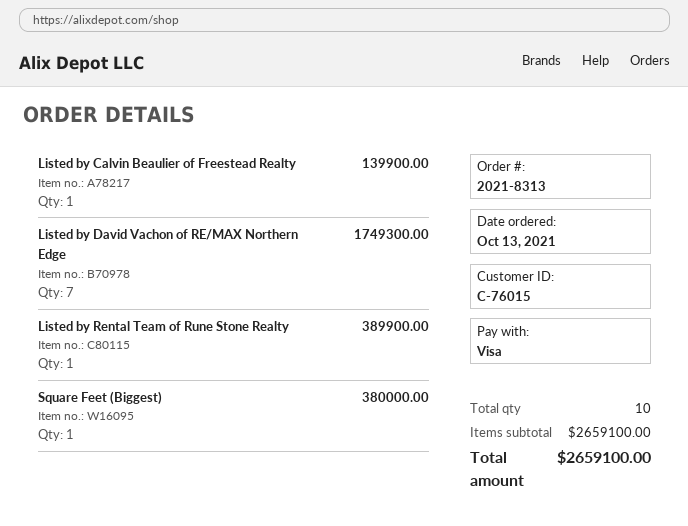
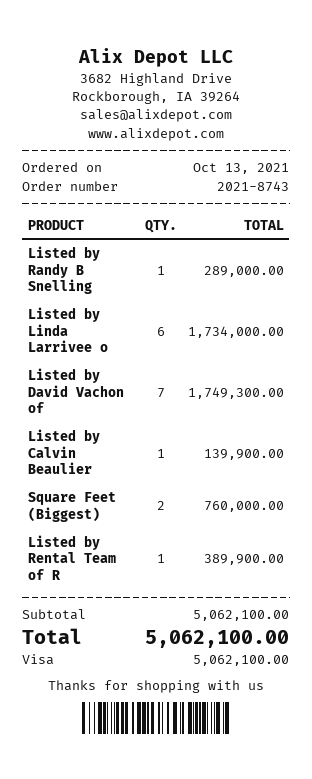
order number: 2021-8313 -> 2021-8743
Square Feet (Biggest): 1 for 380000.00 -> 2 for 760000.00
Listed by Randy B Snelling: none -> 1 for 289000.00
Listed by Linda Larrivee o: none -> 6 for 1734000.00
subtotal: 2659100.00 -> 5062100.00
total: 2659100.00 -> 5062100.00

